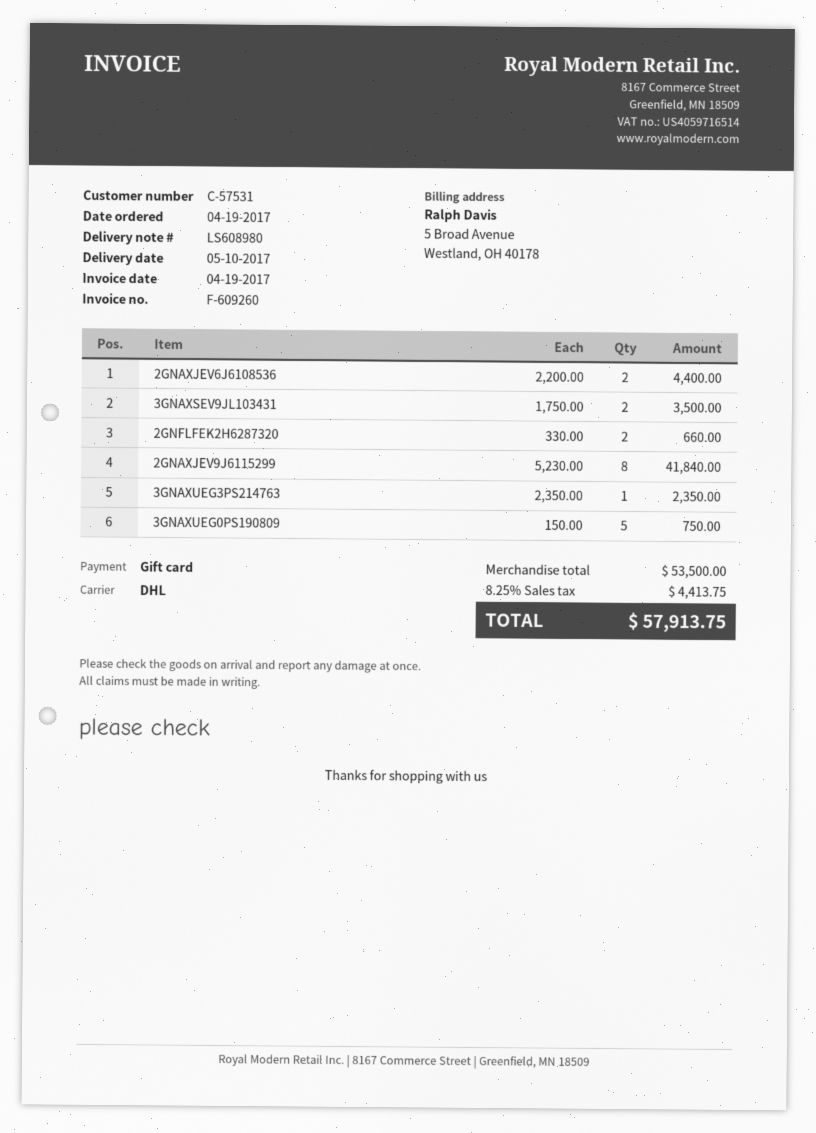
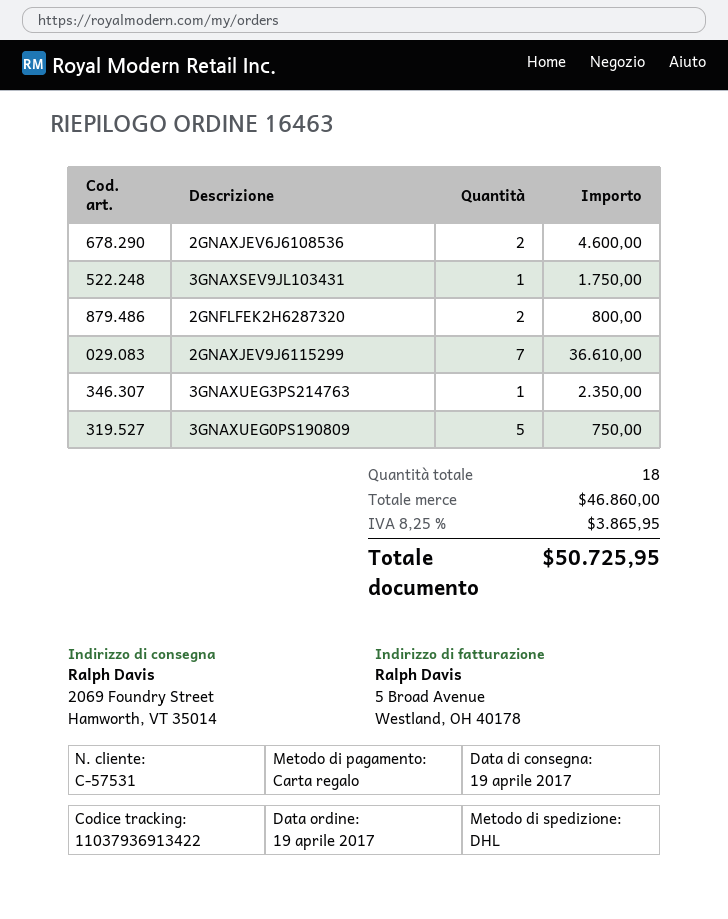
delivery date: 2017-05-10 -> 2017-04-19
2GNAXJEV6J6108536: 2 for 4400.00 -> 2 for 4600.00
3GNAXSEV9JL103431: 2 for 3500.00 -> 1 for 1750.00
2GNFLFEK2H6287320: 2 for 660.00 -> 2 for 800.00
2GNAXJEV9J6115299: 8 for 41840.00 -> 7 for 36610.00
subtotal: 53500.00 -> 46860.00
tax: 8.25% = 4413.75 -> 8.25% = 3865.95
total: 57913.75 -> 50725.95

